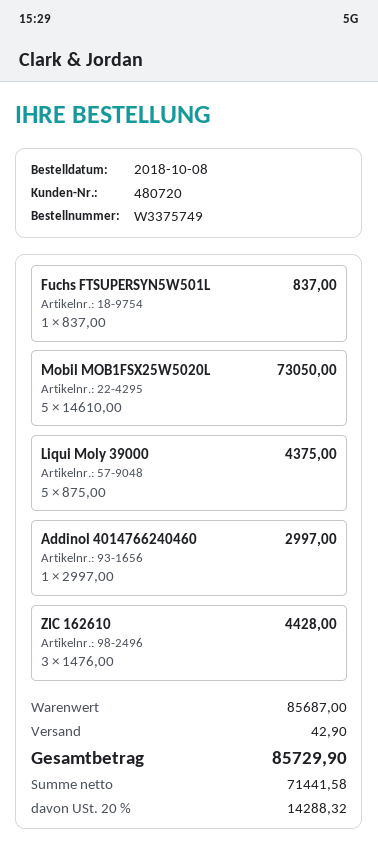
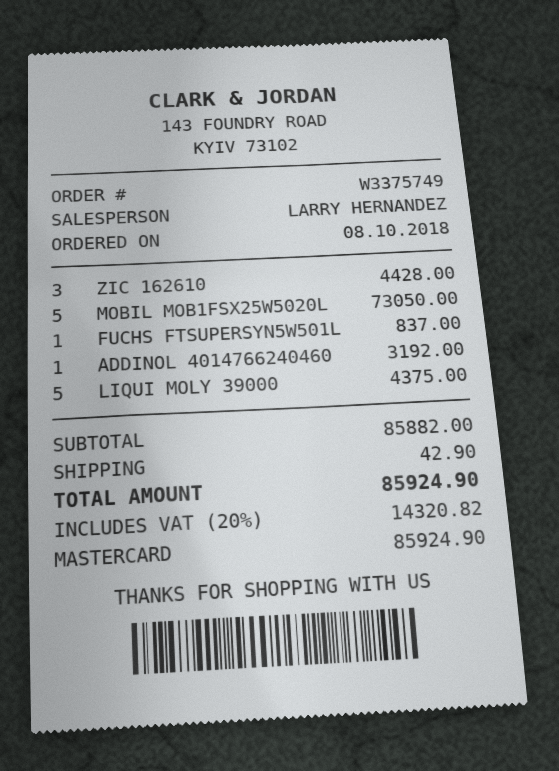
Addinol 4014766240460: 1 for 2997.00 -> 1 for 3192.00
subtotal: 85687.00 -> 85882.00
tax: 20% = 14288.32 -> 20% = 14320.82
total: 85729.90 -> 85924.90

